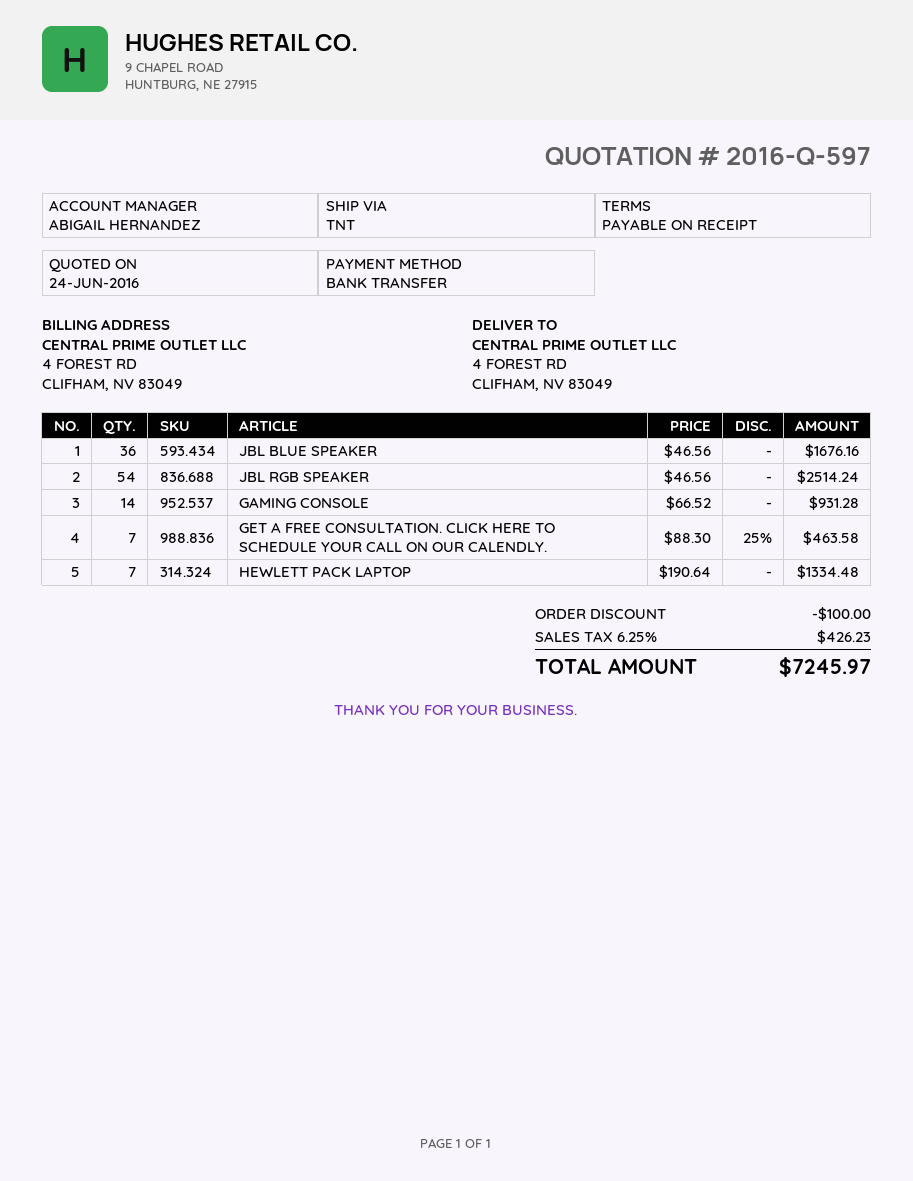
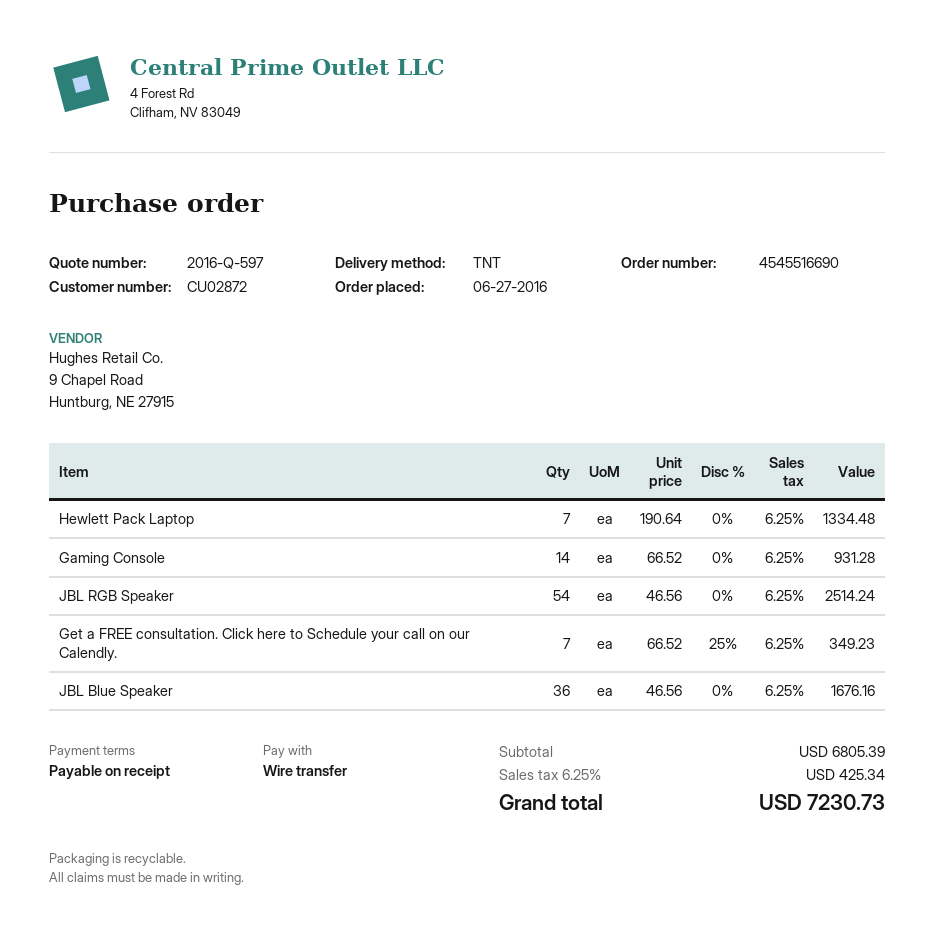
GET A FREE CONSULTATION. CLICK HERE TO SCHEDULE YOUR CALL ON OUR CALENDLY.: 7 x 88.30 - 25% = 463.58 -> 7 x 66.52 - 25% = 349.23
discount: 100.00 -> none
tax: 6.25% = 426.23 -> 6.25% = 425.34
total: 7245.97 -> 7230.73

